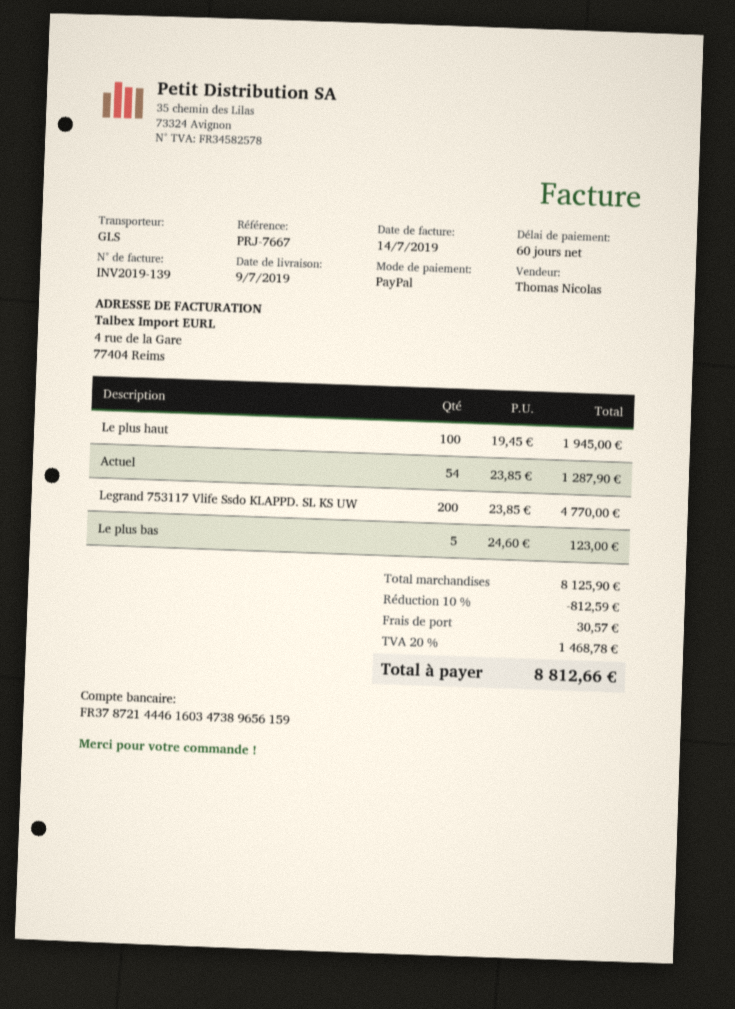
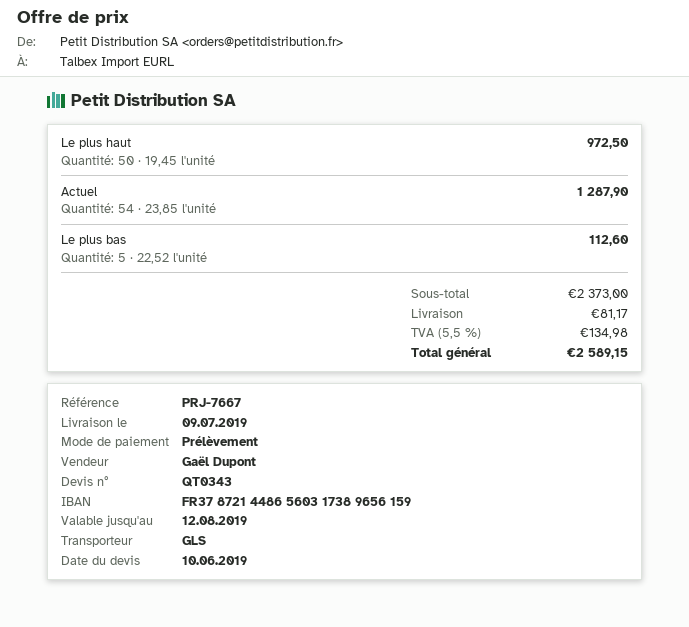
sales rep: Thomas Nicolas -> Gaël Dupont
payment method: PayPal -> direct debit
bank account: FR3787214446160347389656159 -> FR3787214486560317389656159
Le plus haut: 100 x 19.45 = 1945.00 -> 50 x 19.45 = 972.50
Legrand 753117 Vlife Ssdo KLAPPD. SL KS UW: 200 x 23.85 = 4770.00 -> none
Le plus bas: 5 x 24.60 = 123.00 -> 5 x 22.52 = 112.60
subtotal: 8125.90 -> 2373.00
discount: 10% = 812.59 -> none
shipping: 30.57 -> 81.17
tax: 20% = 1468.78 -> 5.5% = 134.98
total: 8812.66 -> 2589.15

